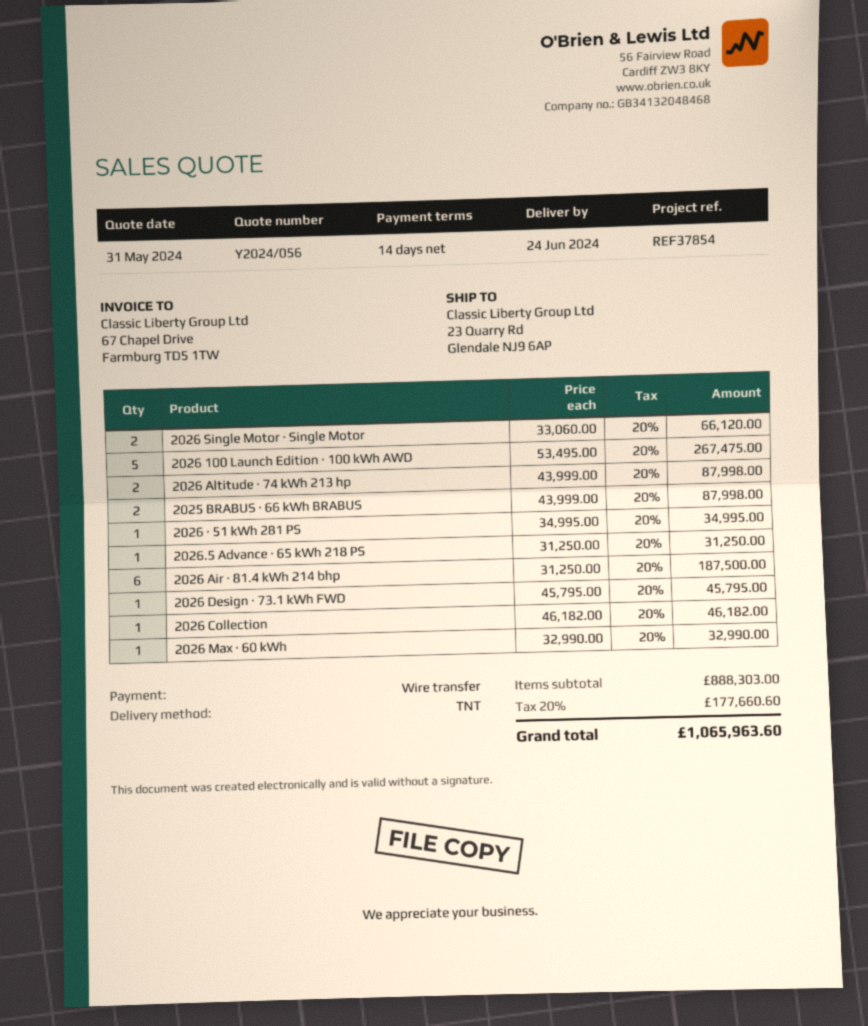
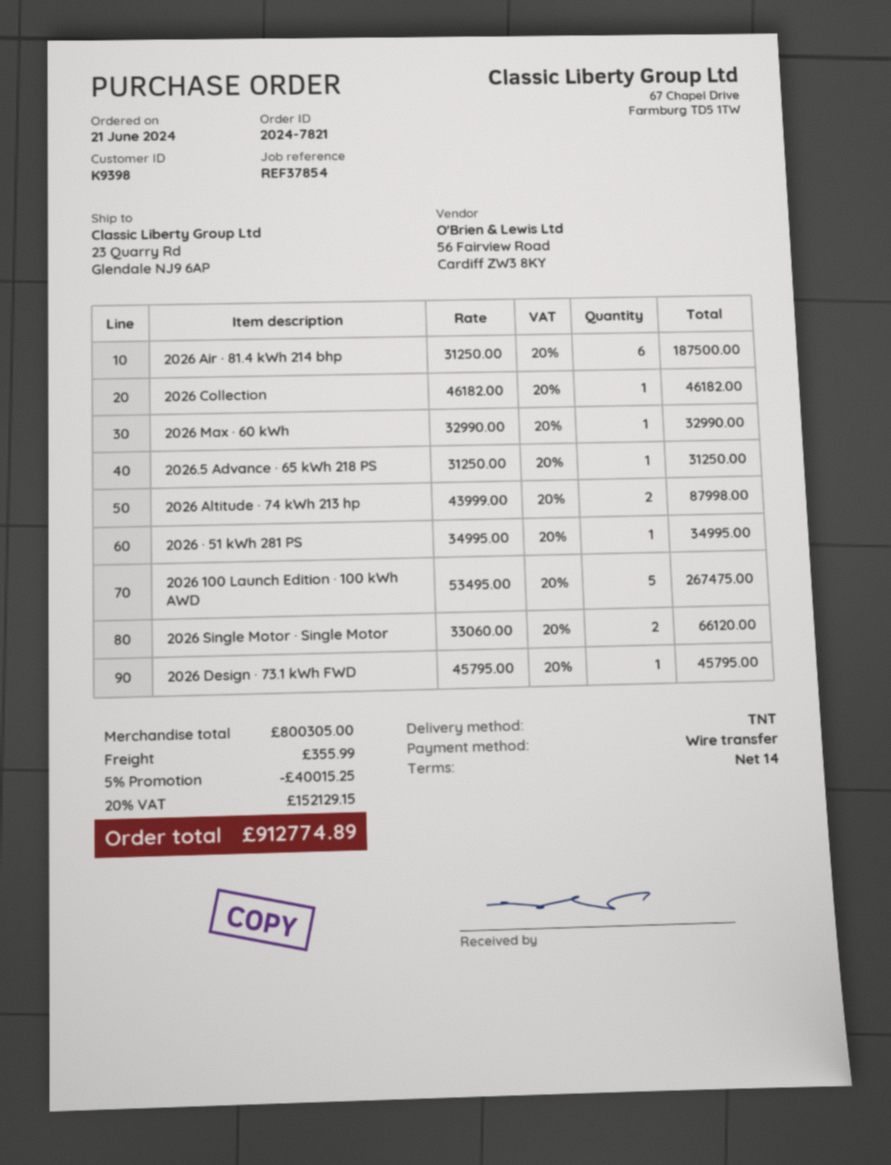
2025 BRABUS · 66 kWh BRABUS: 2 x 43999.00 = 87998.00 -> none
subtotal: 888303.00 -> 800305.00
discount: none -> 5% = 40015.25
shipping: none -> 355.99
tax: 20% = 177660.60 -> 20% = 152129.15
total: 1065963.60 -> 912774.89

